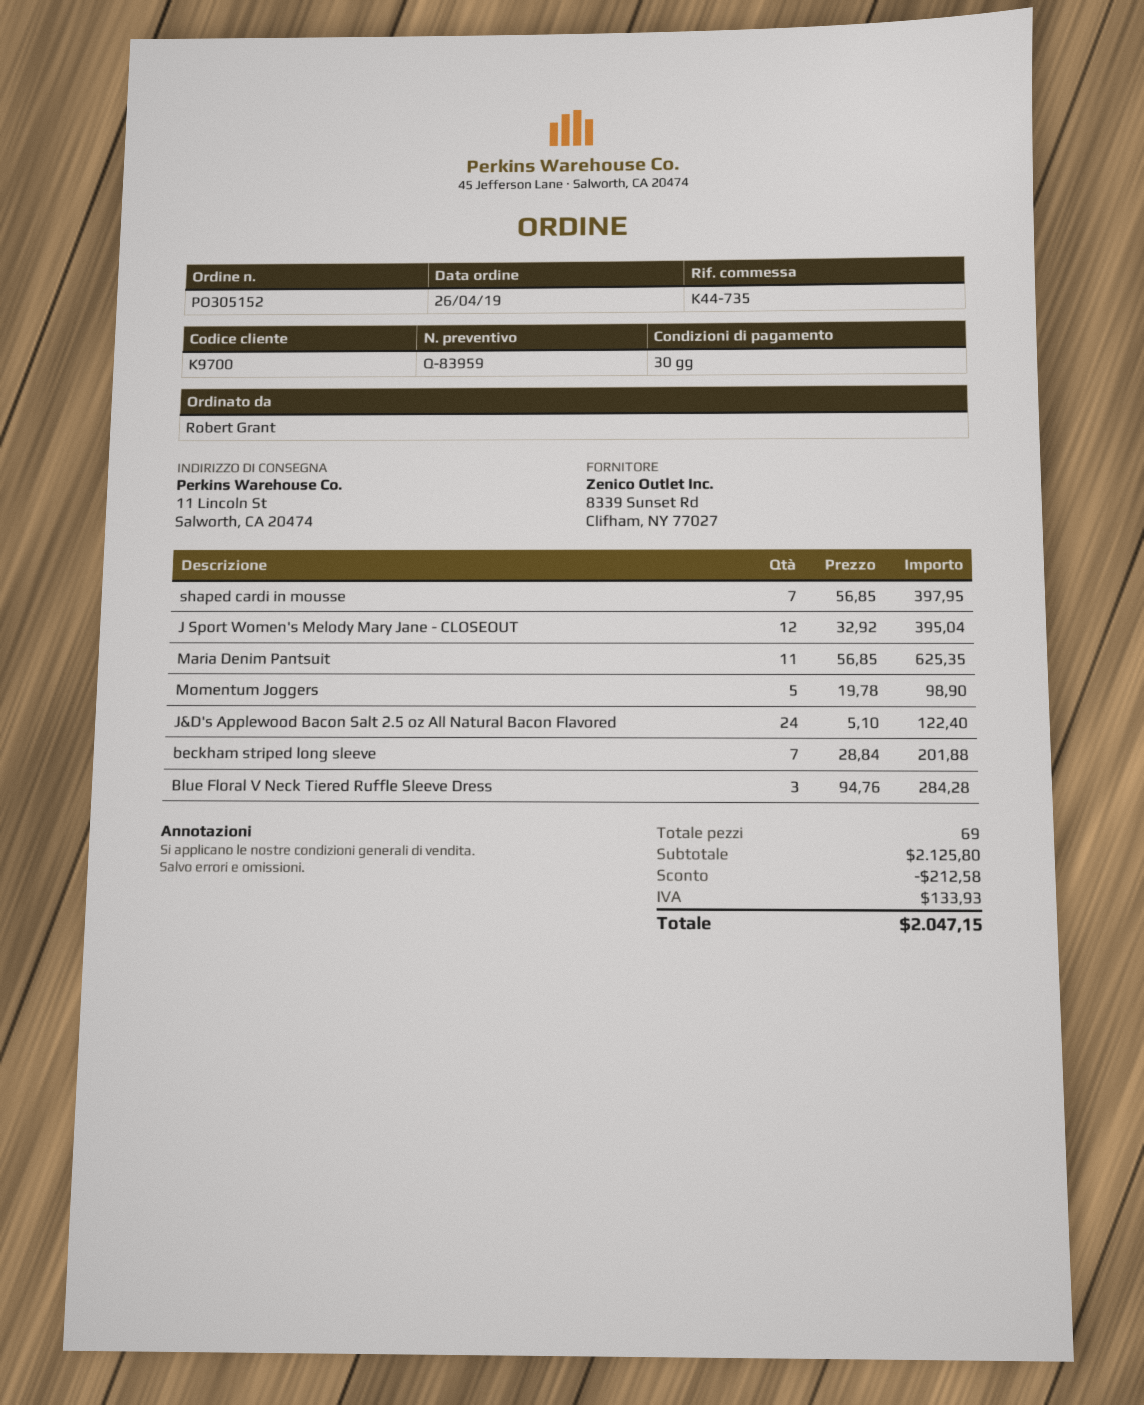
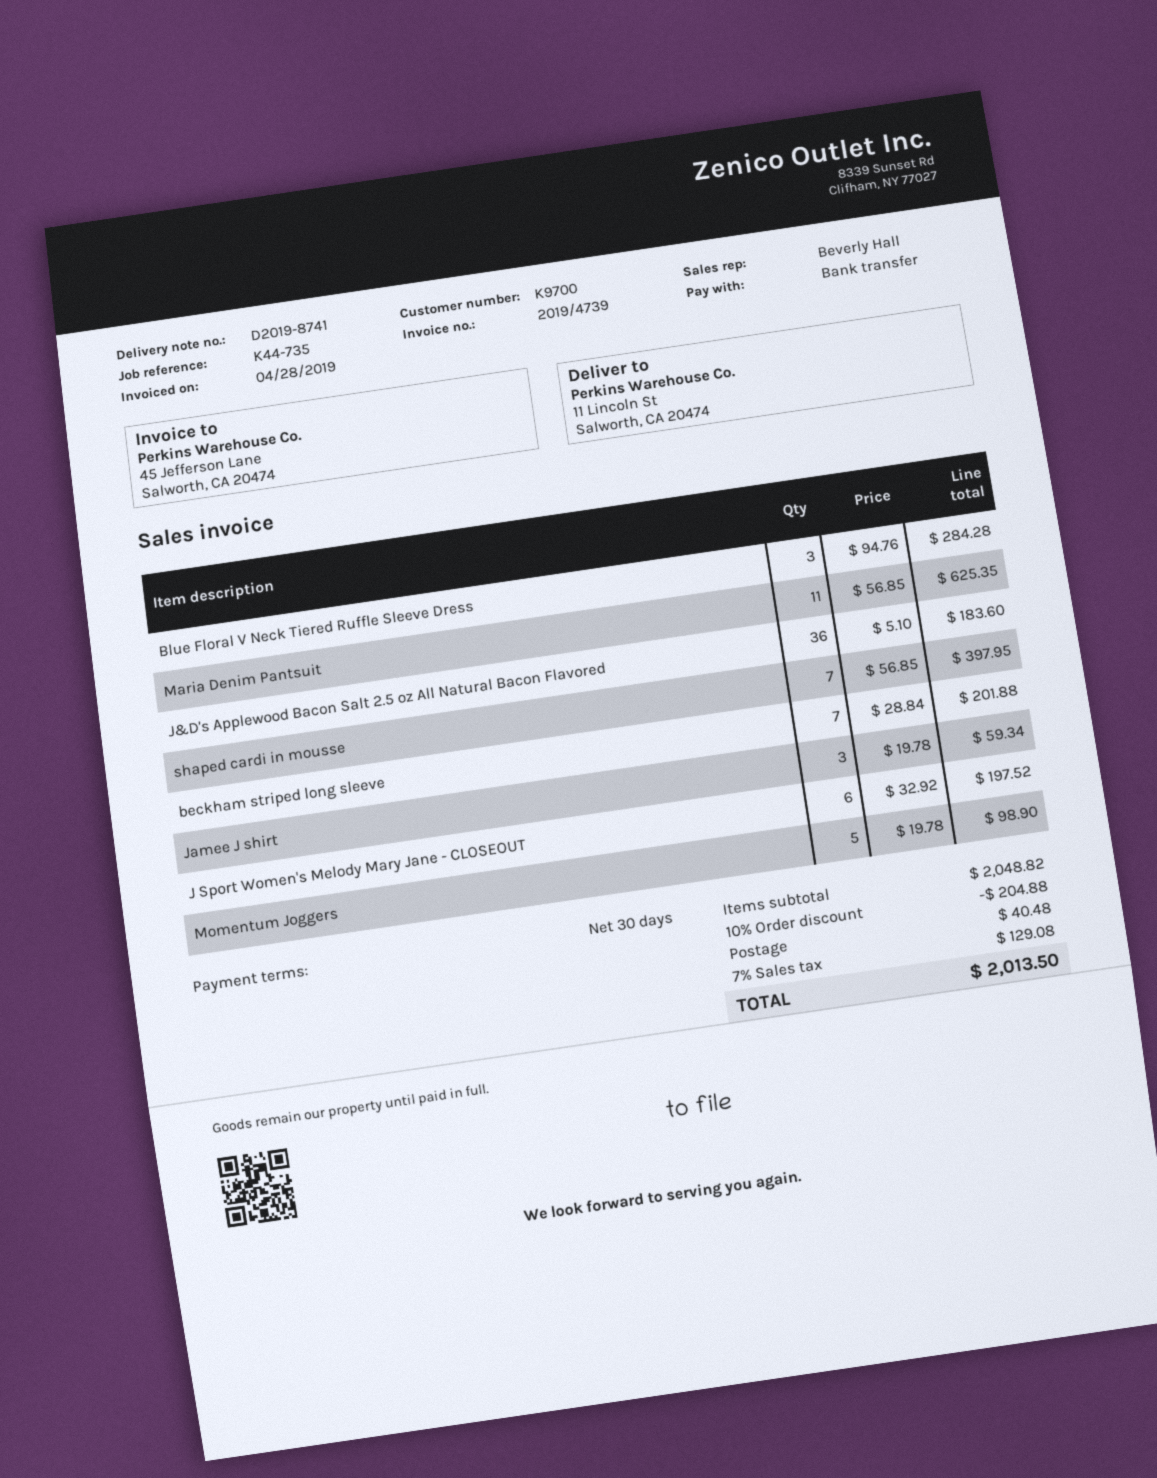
J Sport Women's Melody Mary Jane - CLOSEOUT: 12 x 32.92 = 395.04 -> 6 x 32.92 = 197.52
J&D's Applewood Bacon Salt 2.5 oz All Natural Bacon Flavored: 24 x 5.10 = 122.40 -> 36 x 5.10 = 183.60
Jamee J shirt: none -> 3 x 19.78 = 59.34
subtotal: 2125.80 -> 2048.82
discount: 212.58 -> 204.88
shipping: none -> 40.48
tax: 133.93 -> 129.08
total: 2047.15 -> 2013.50

